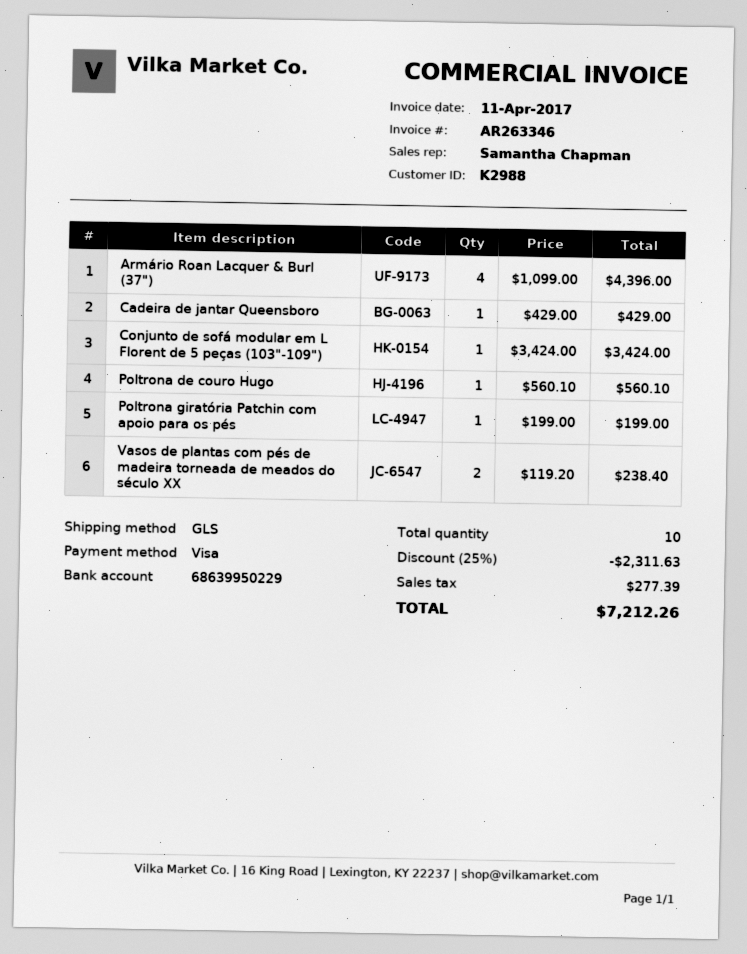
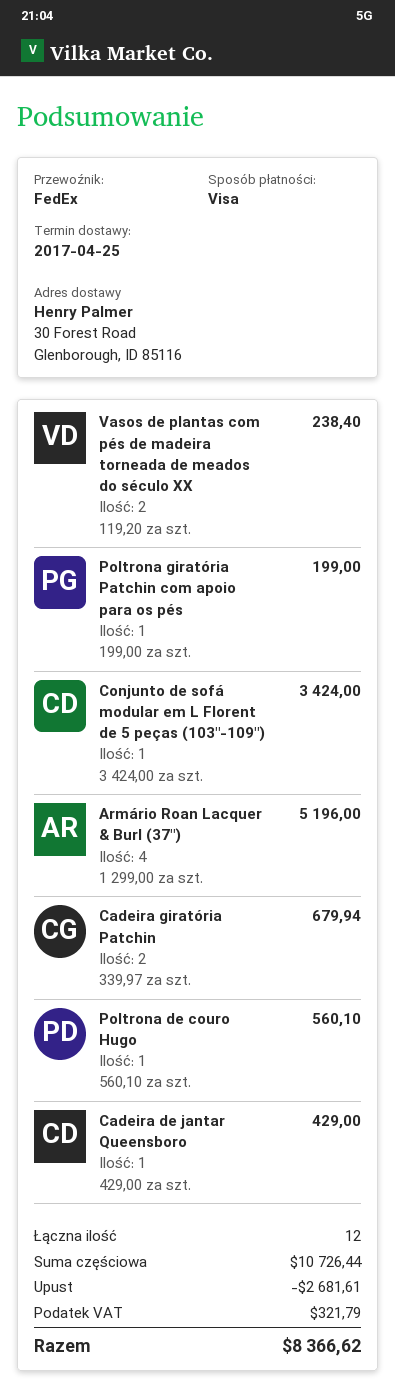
shipping method: GLS -> FedEx
Armário Roan Lacquer & Burl (37"): 4 x 1099.00 = 4396.00 -> 4 x 1299.00 = 5196.00
Cadeira giratória Patchin: none -> 2 x 339.97 = 679.94
total quantity: 10 -> 12
discount: 2311.63 -> 2681.61
tax: 277.39 -> 321.79
total: 7212.26 -> 8366.62

